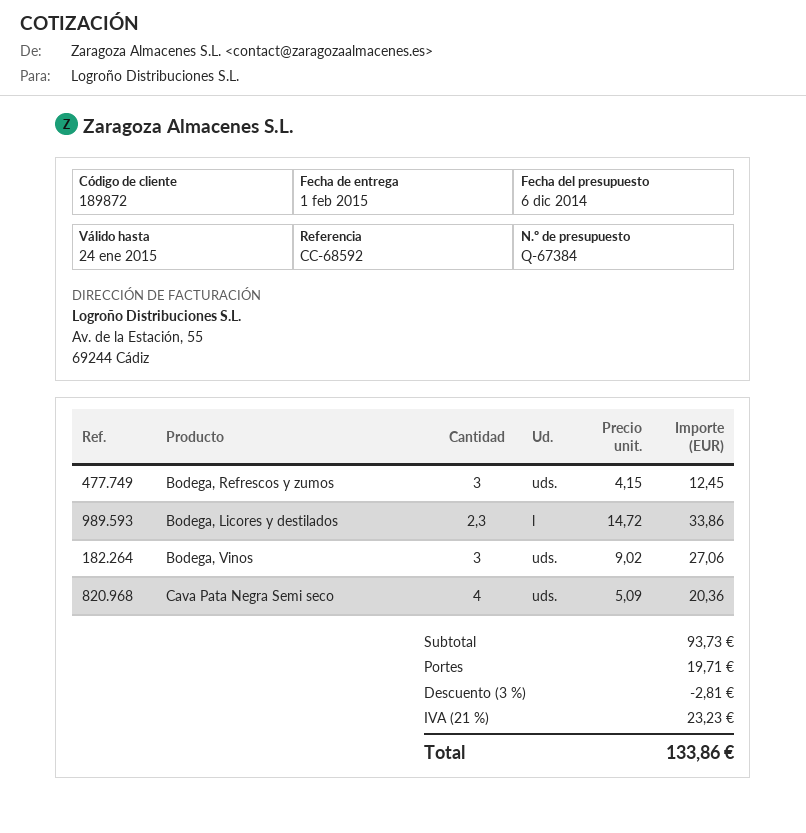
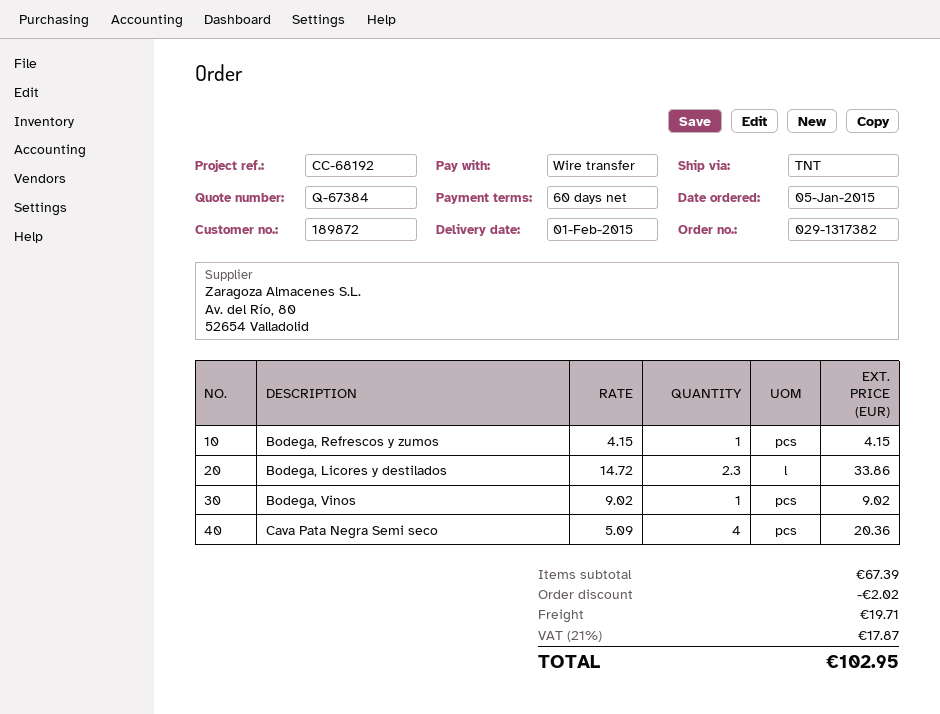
reference: CC-68592 -> CC-68192
Bodega, Refrescos y zumos: 3 x 4.15 = 12.45 -> 1 x 4.15 = 4.15
Bodega, Vinos: 3 x 9.02 = 27.06 -> 1 x 9.02 = 9.02
subtotal: 93.73 -> 67.39
discount: 2.81 -> 2.02
tax: 21% = 23.23 -> 21% = 17.87
total: 133.86 -> 102.95

